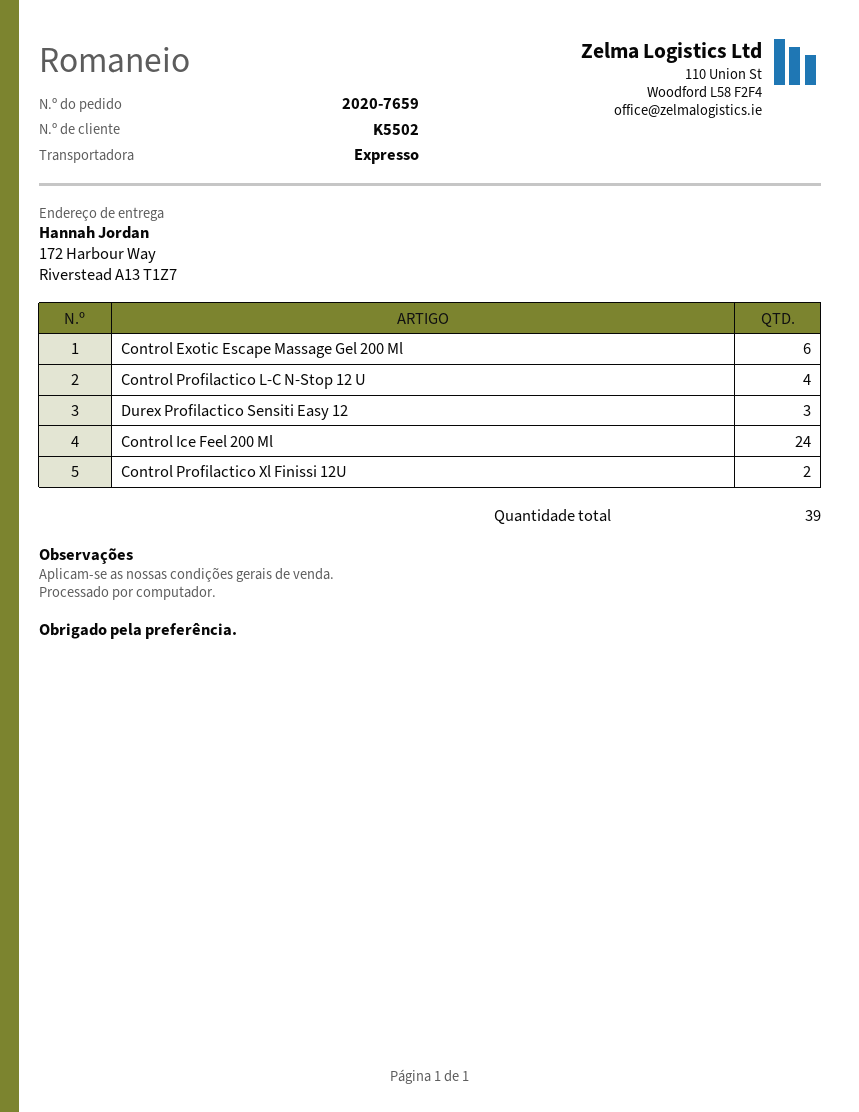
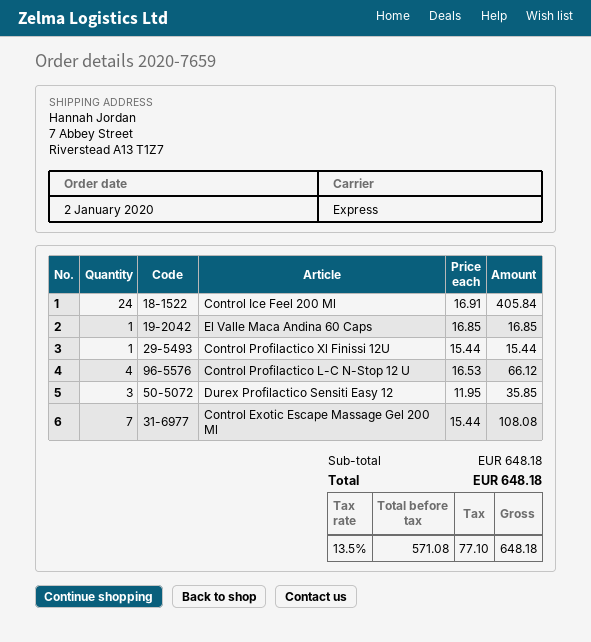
ship to: 172 Harbour Way, Riverstead A13 T1Z7 -> 7 Abbey Street, Riverstead A13 T1Z7
Control Exotic Escape Massage Gel 200 Ml: 6 -> 7
Control Profilactico Xl Finissi 12U: 2 -> 1
El Valle Maca Andina 60 Caps: none -> 1

